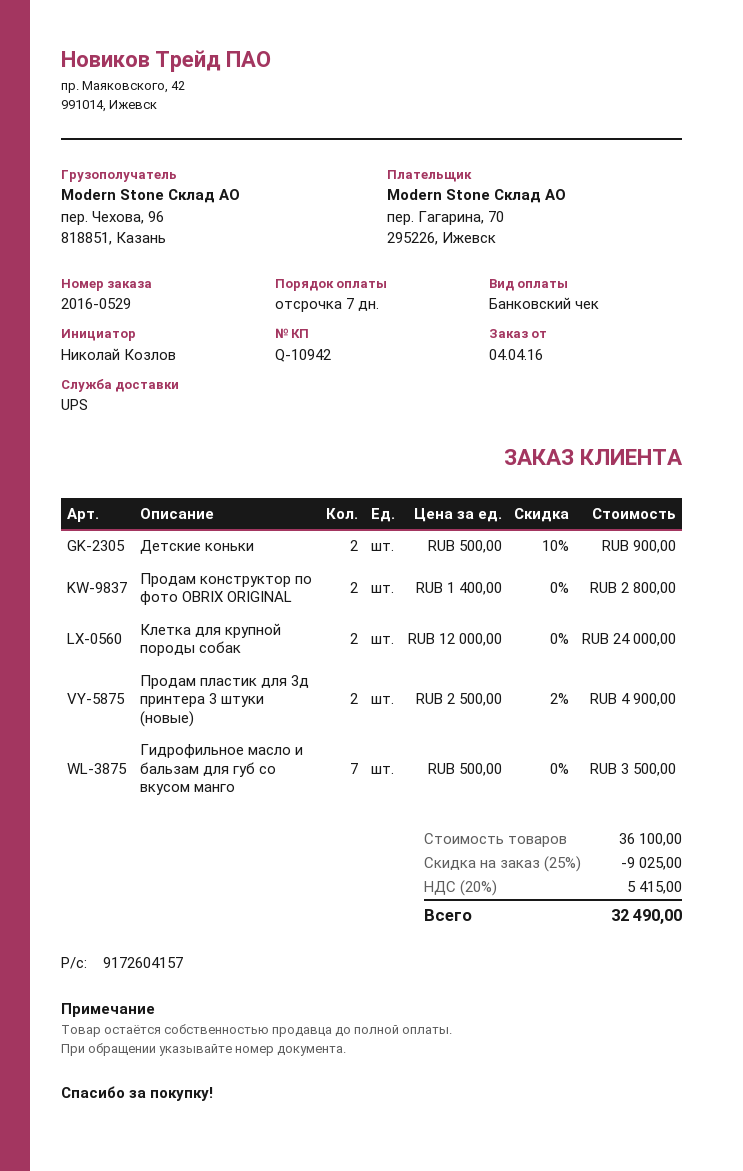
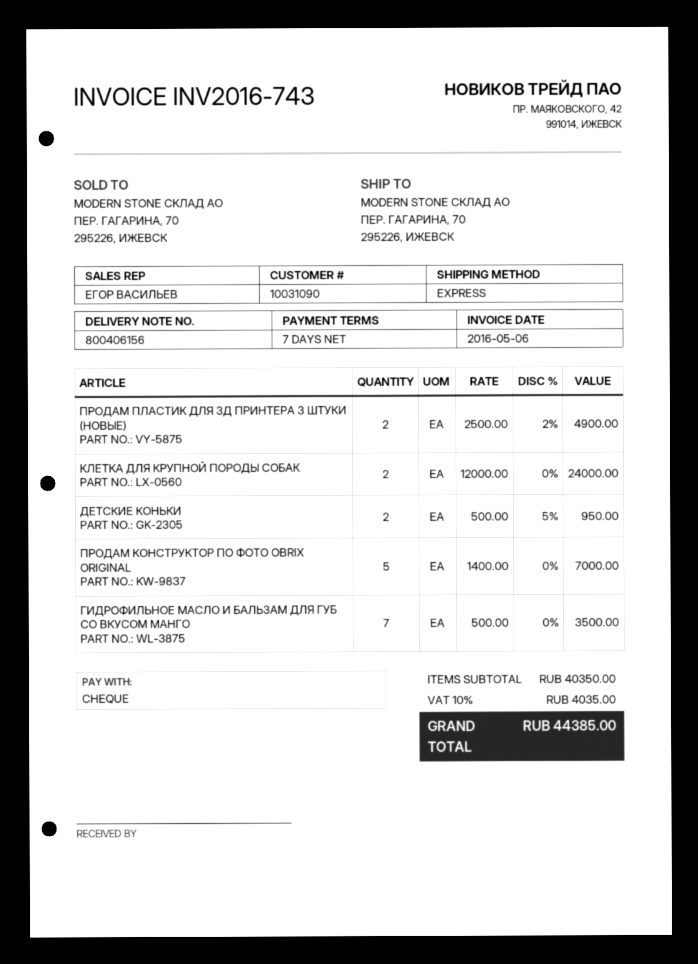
shipping method: UPS -> express
ship to: пер. Чехова, 96, 818851, Казань -> ПЕР. ГАГАРИНА, 70, 295226, ИЖЕВСК
Детские коньки: 2 x 500.00 - 10% = 900.00 -> 2 x 500.00 - 5% = 950.00
Продам конструктор по фото OBRIX ORIGINAL: 2 x 1400.00 = 2800.00 -> 5 x 1400.00 = 7000.00
subtotal: 36100.00 -> 40350.00
discount: 25% = 9025.00 -> none
tax: 20% = 5415.00 -> 10% = 4035.00
total: 32490.00 -> 44385.00

